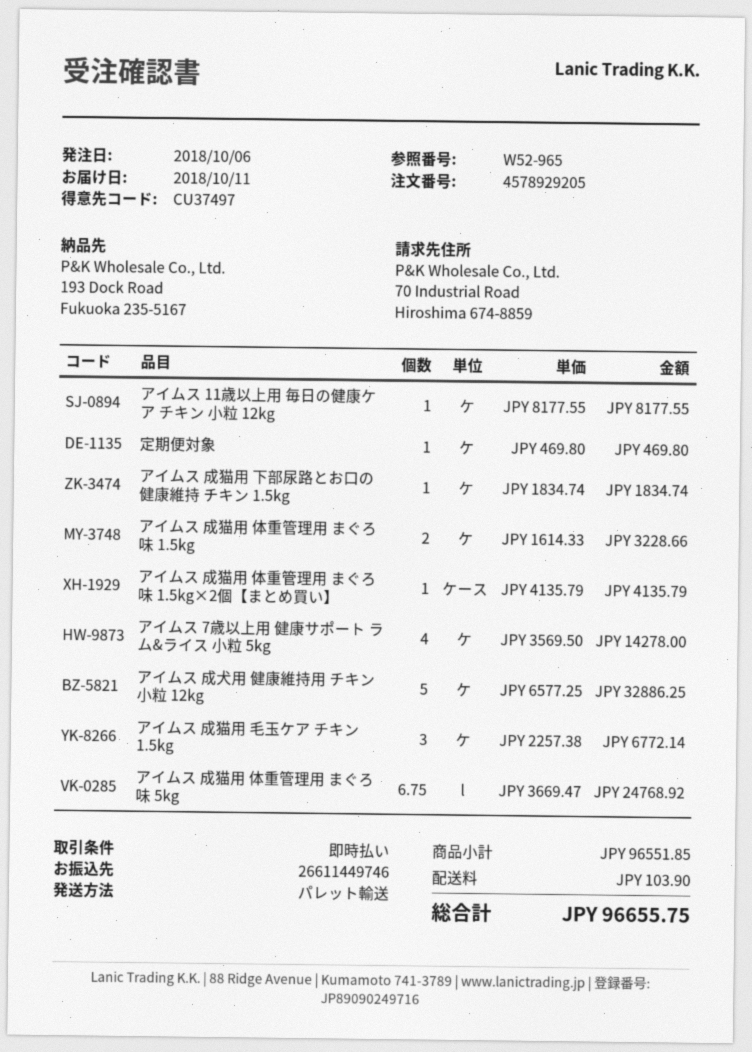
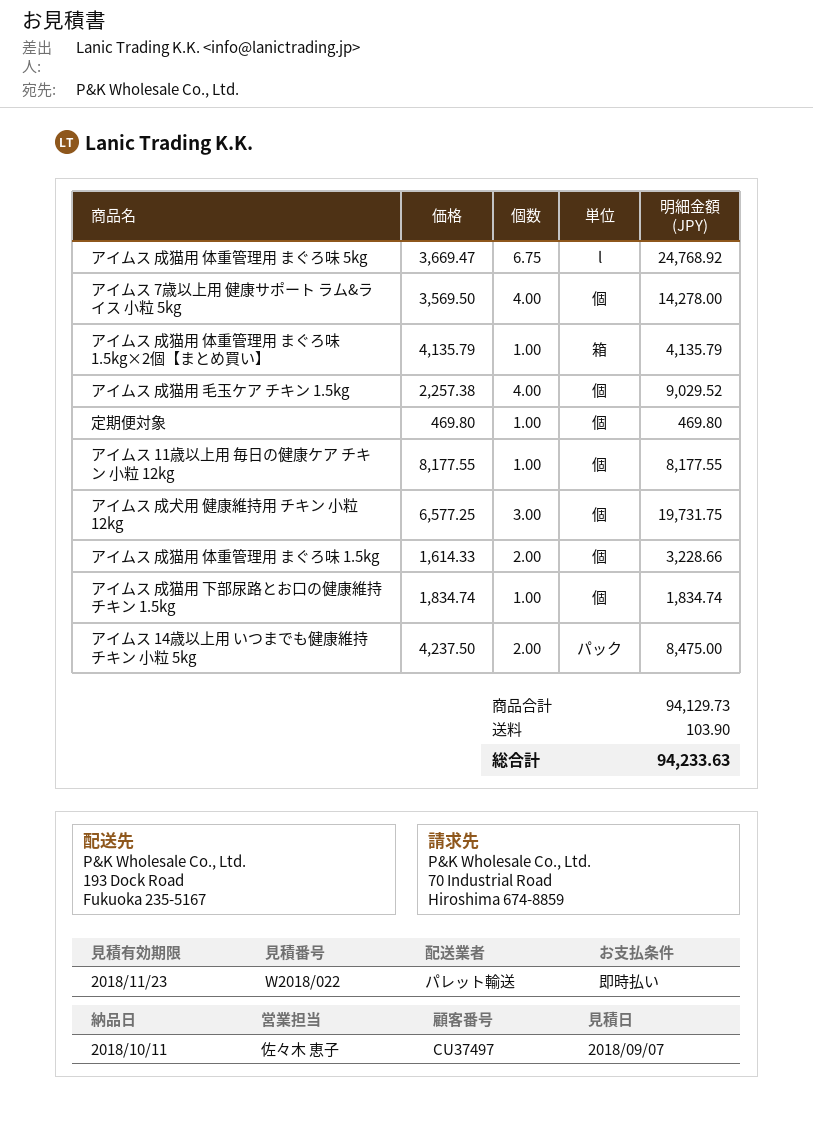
アイムス 成犬用 健康維持用 チキン 小粒 12kg: 5 x 6577.25 = 32886.25 -> 3 x 6577.25 = 19731.75
アイムス 成猫用 毛玉ケア チキン 1.5kg: 3 x 2257.38 = 6772.14 -> 4 x 2257.38 = 9029.52
アイムス 14歳以上用 いつまでも健康維持 チキン 小粒 5kg: none -> 2 x 4237.50 = 8475.00
subtotal: 96551.85 -> 94129.73
total: 96655.75 -> 94233.63

